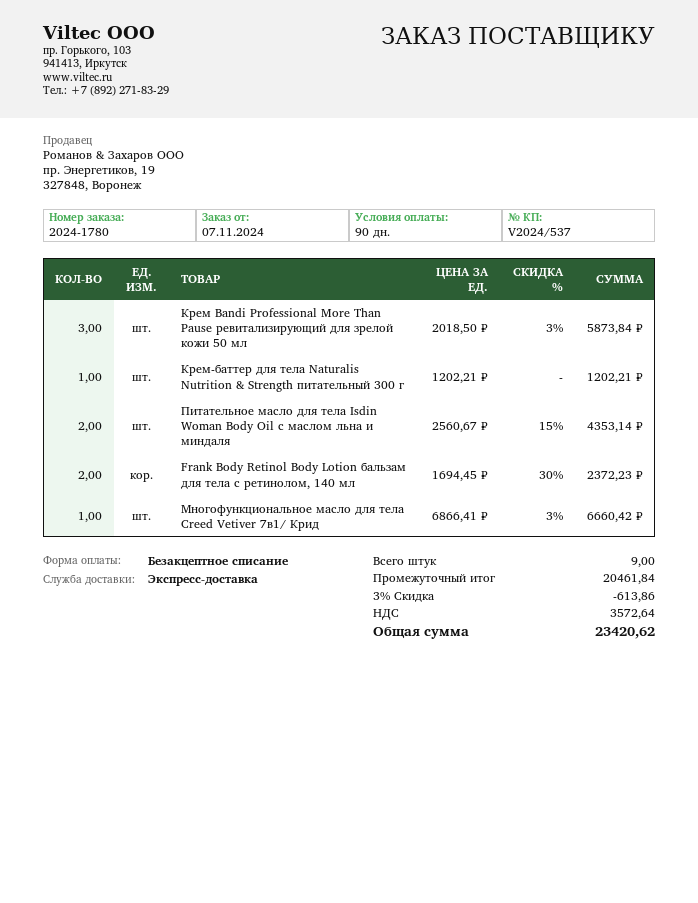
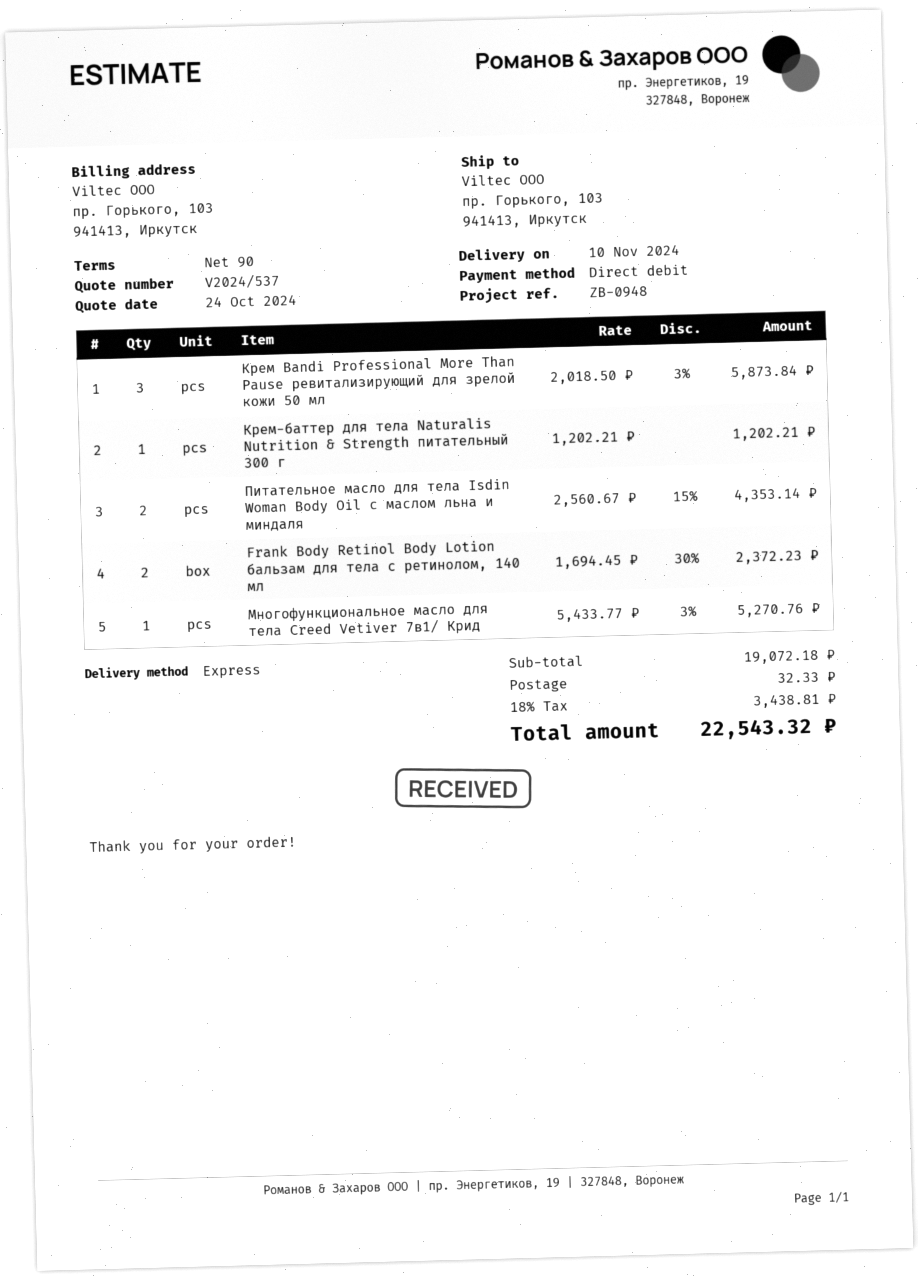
Многофункциональное масло для тела Creed Vetiver 7в1/ Крид: 1 x 6866.41 - 3% = 6660.42 -> 1 x 5433.77 - 3% = 5270.76
subtotal: 20461.84 -> 19072.18
discount: 3% = 613.86 -> none
shipping: none -> 32.33
tax: 3572.64 -> 3438.81
total: 23420.62 -> 22543.32

